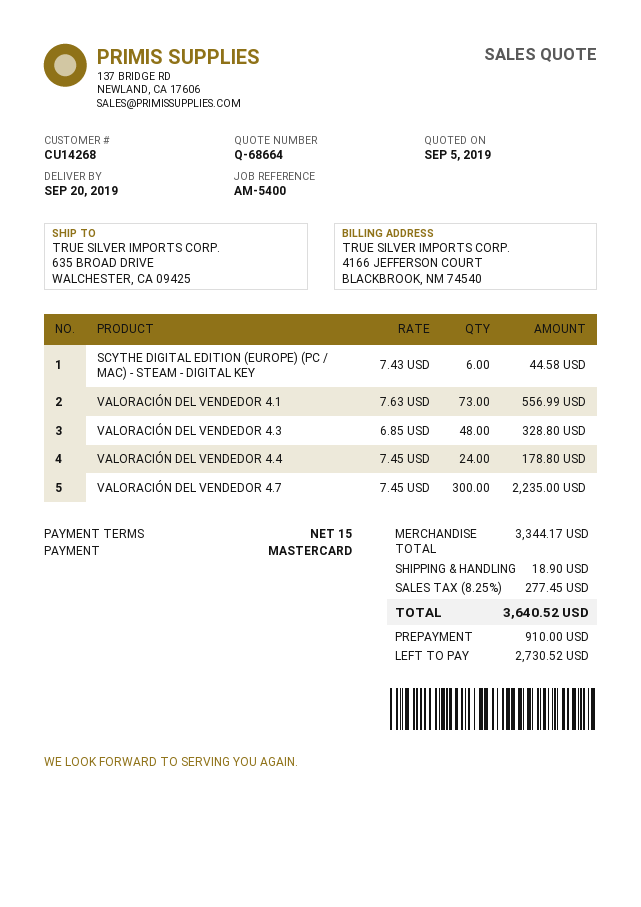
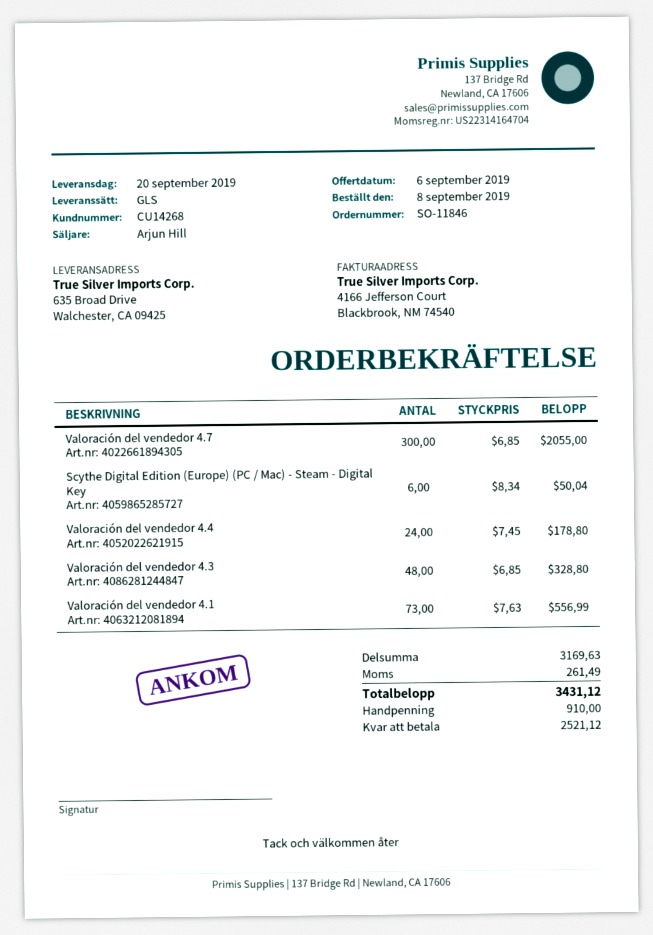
quote date: 2019-09-05 -> 2019-09-06
SCYTHE DIGITAL EDITION (EUROPE) (PC / MAC) - STEAM - DIGITAL KEY: 6 x 7.43 = 44.58 -> 6 x 8.34 = 50.04
VALORACIÓN DEL VENDEDOR 4.7: 300 x 7.45 = 2235.00 -> 300 x 6.85 = 2055.00
subtotal: 3344.17 -> 3169.63
shipping: 18.90 -> none
tax: 277.45 -> 261.49
total: 3640.52 -> 3431.12
balance: 2730.52 -> 2521.12

